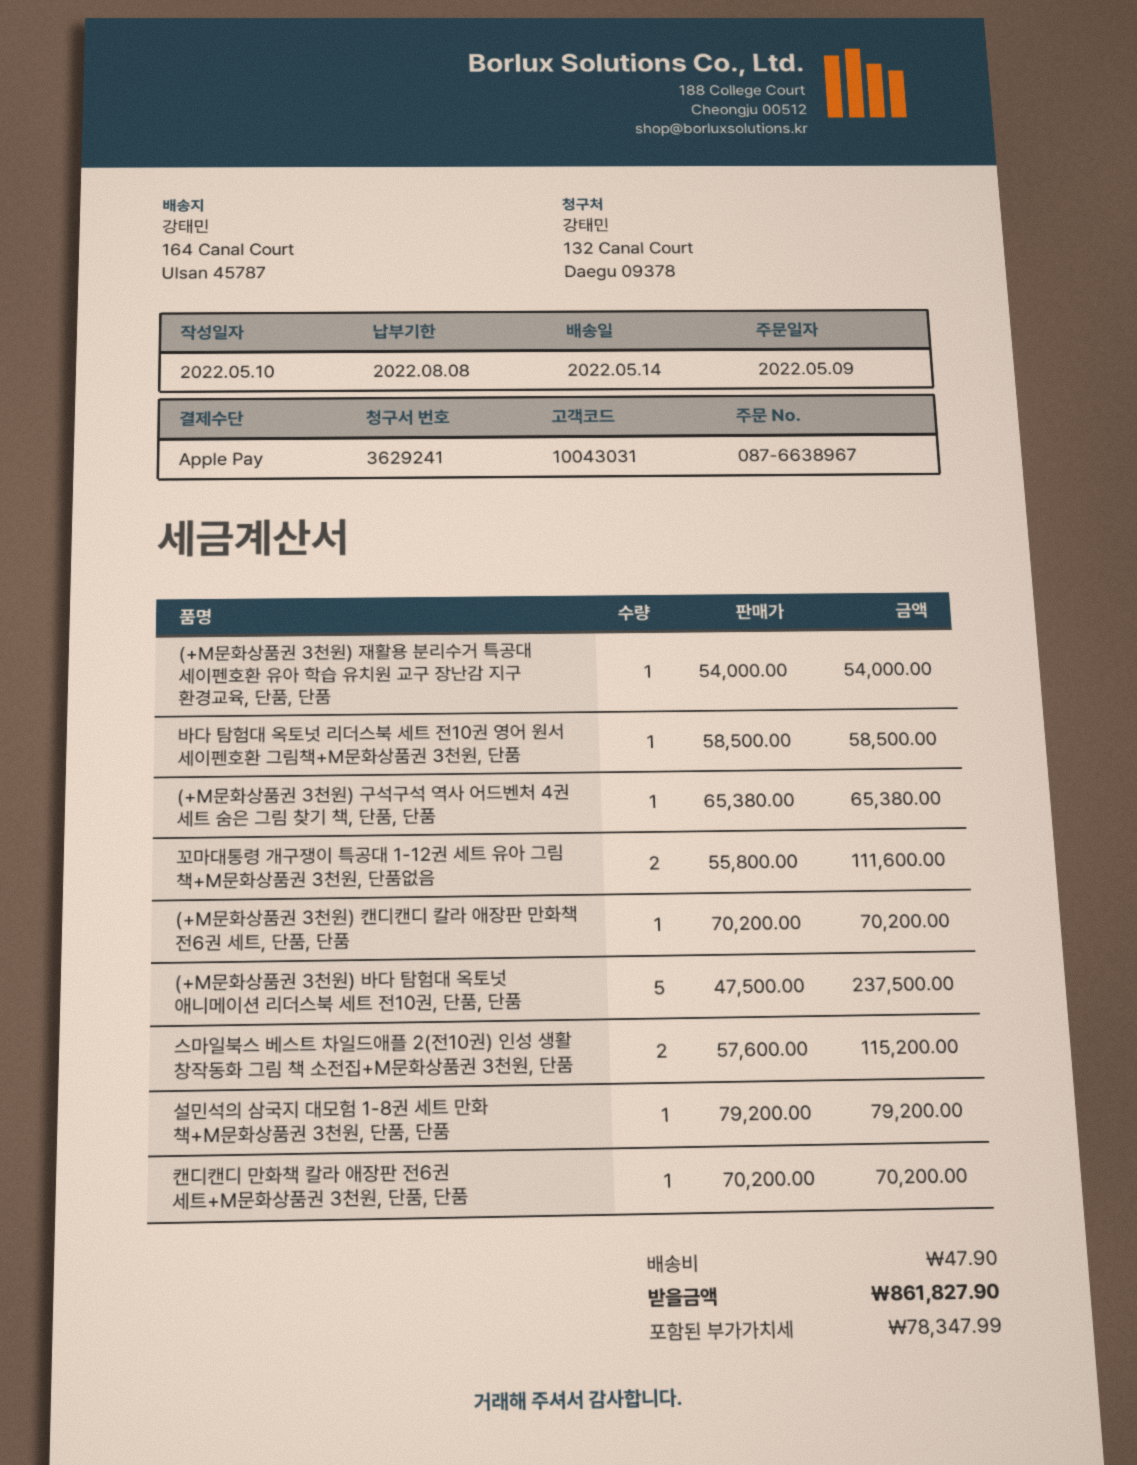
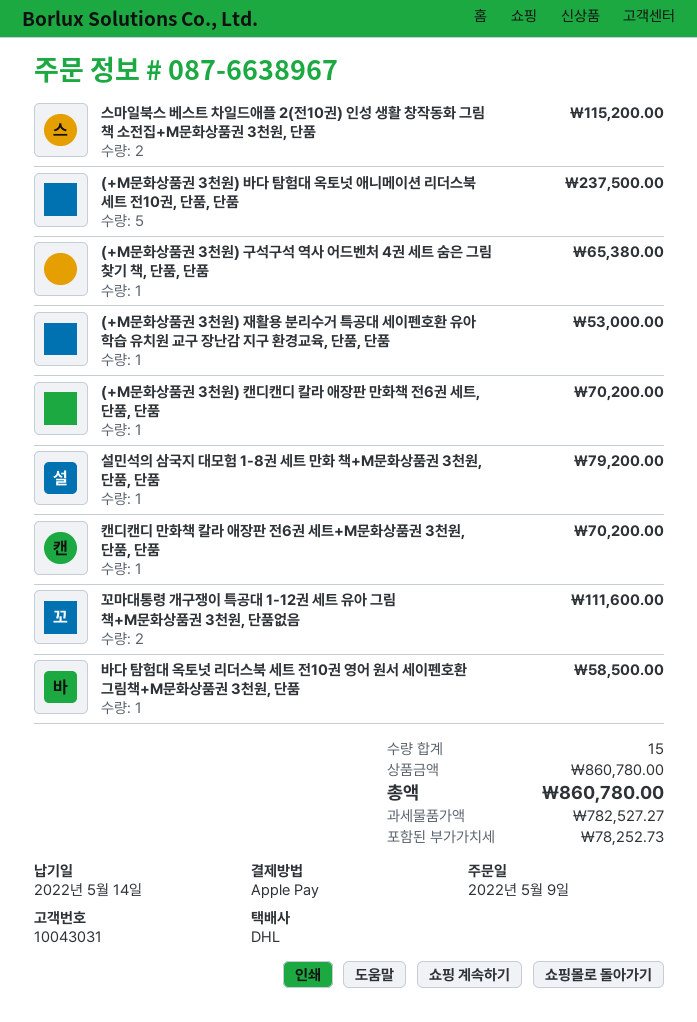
(+M문화상품권 3천원) 재활용 분리수거 특공대 세이펜호환 유아 학습 유치원 교구 장난감 지구 환경교육, 단품, 단품: 1 for 54000.00 -> 1 for 53000.00
shipping: 47.90 -> none
tax: 78347.99 -> 78252.73
total: 861827.90 -> 860780.00

